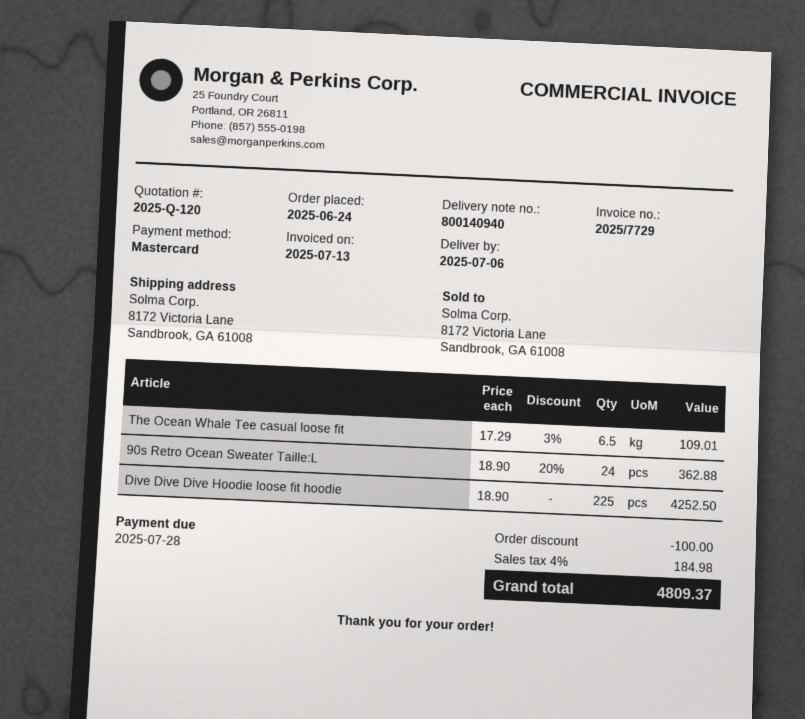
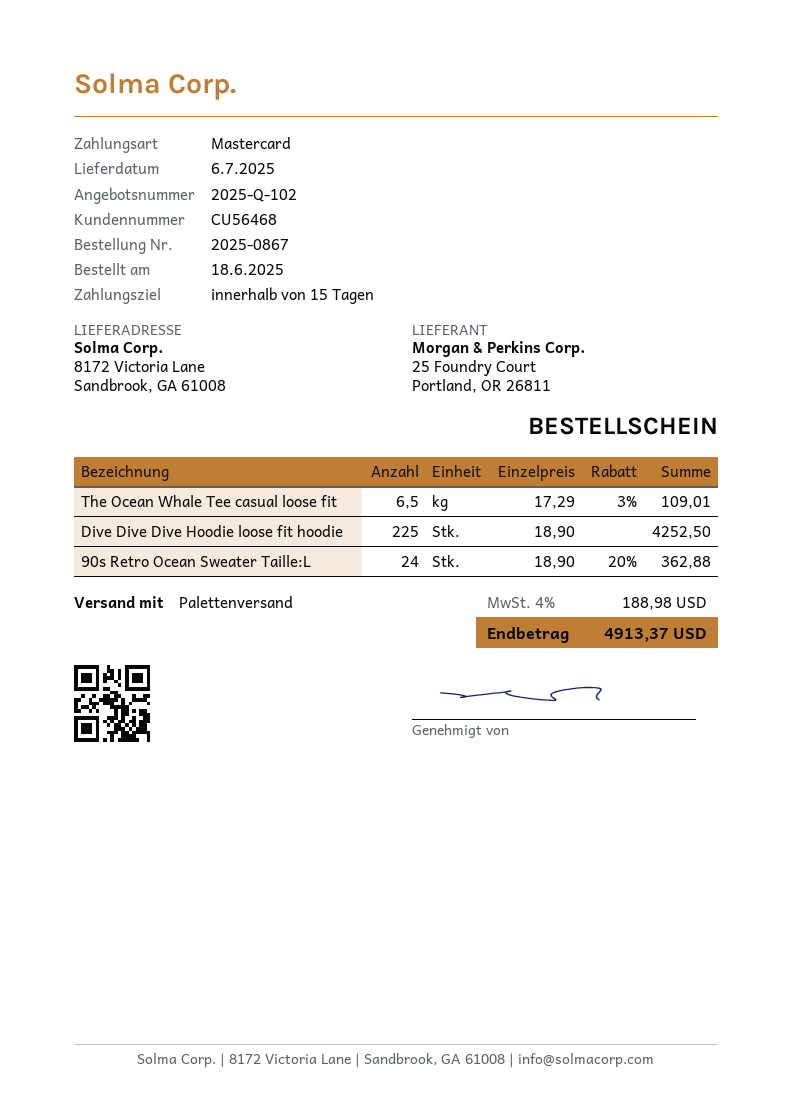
quote number: 2025-Q-120 -> 2025-Q-102
order date: 2025-06-24 -> 2025-06-18
discount: 100.00 -> none
tax: 4% = 184.98 -> 4% = 188.98
total: 4809.37 -> 4913.37

